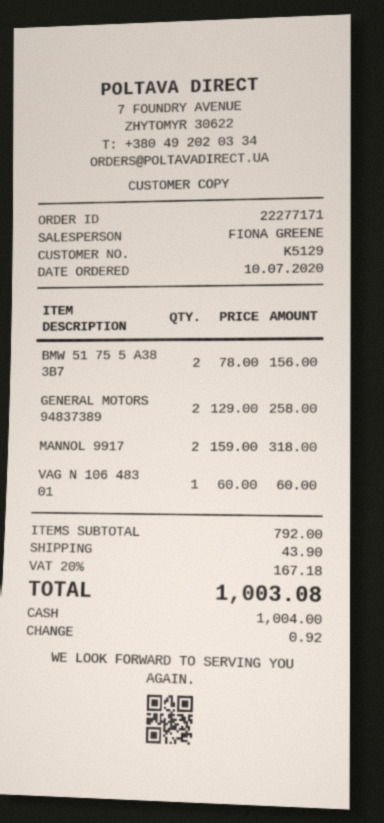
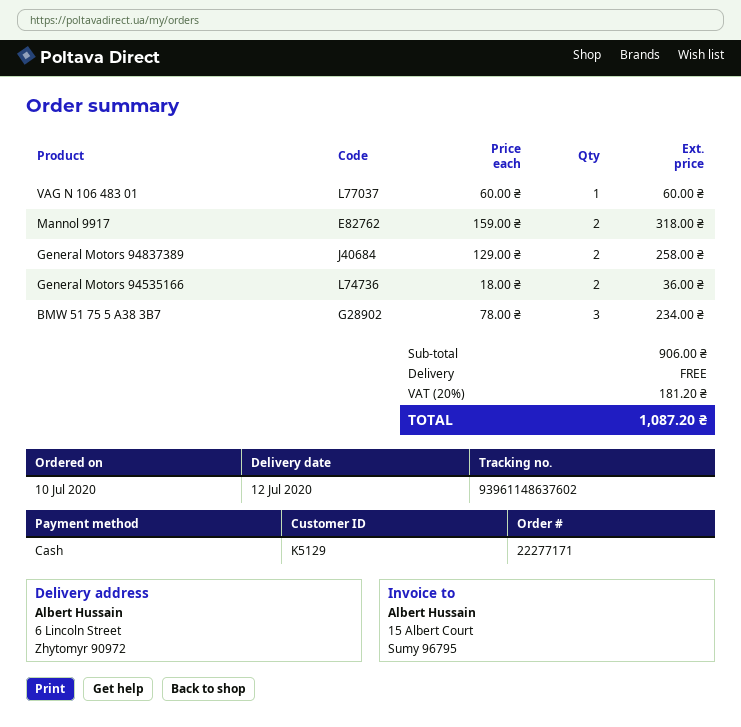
BMW 51 75 5 A38 3B7: 2 x 78.00 = 156.00 -> 3 x 78.00 = 234.00
General Motors 94535166: none -> 2 x 18.00 = 36.00
subtotal: 792.00 -> 906.00
shipping: 43.90 -> 0.00
tax: 20% = 167.18 -> 20% = 181.20
total: 1003.08 -> 1087.20

